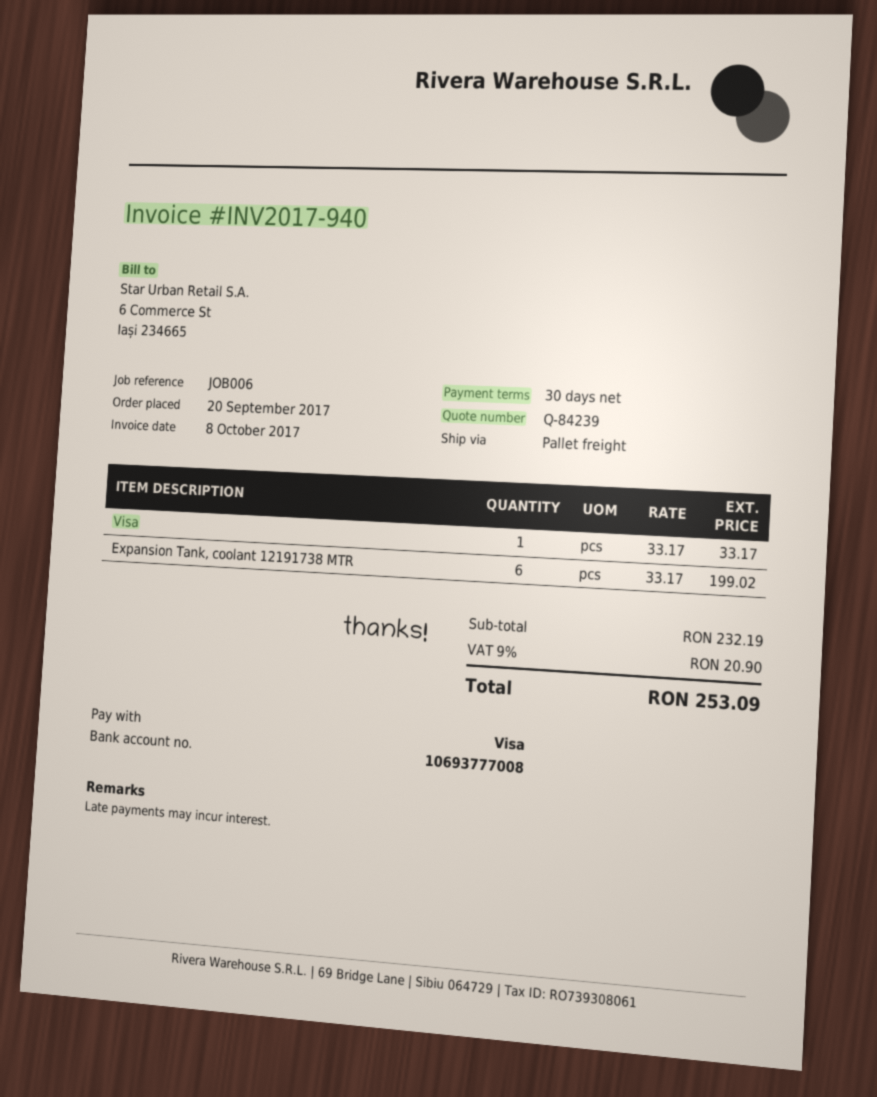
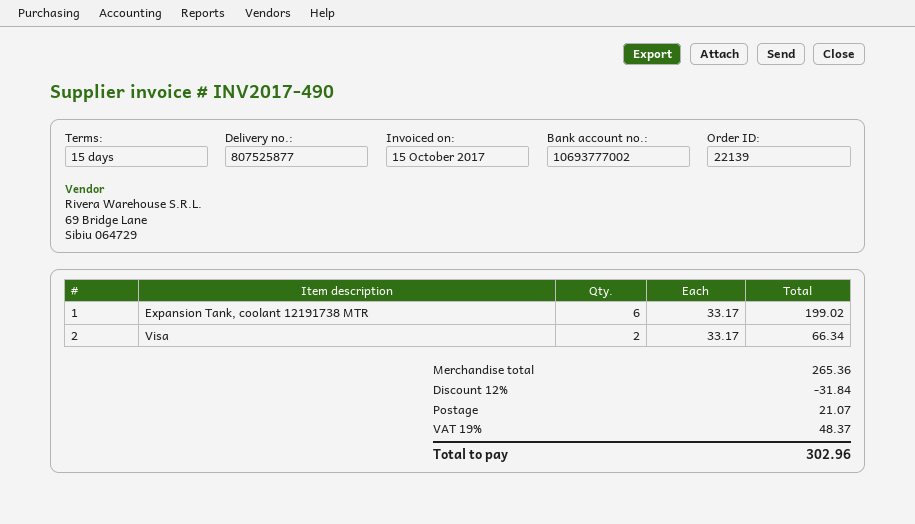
invoice number: INV2017-940 -> INV2017-490
invoice date: 2017-10-08 -> 2017-10-15
payment terms: 30 days -> 15 days
bank account: 10693777008 -> 10693777002
Visa: 1 x 33.17 = 33.17 -> 2 x 33.17 = 66.34
subtotal: 232.19 -> 265.36
discount: none -> 12% = 31.84
shipping: none -> 21.07
tax: 9% = 20.90 -> 19% = 48.37
total: 253.09 -> 302.96

